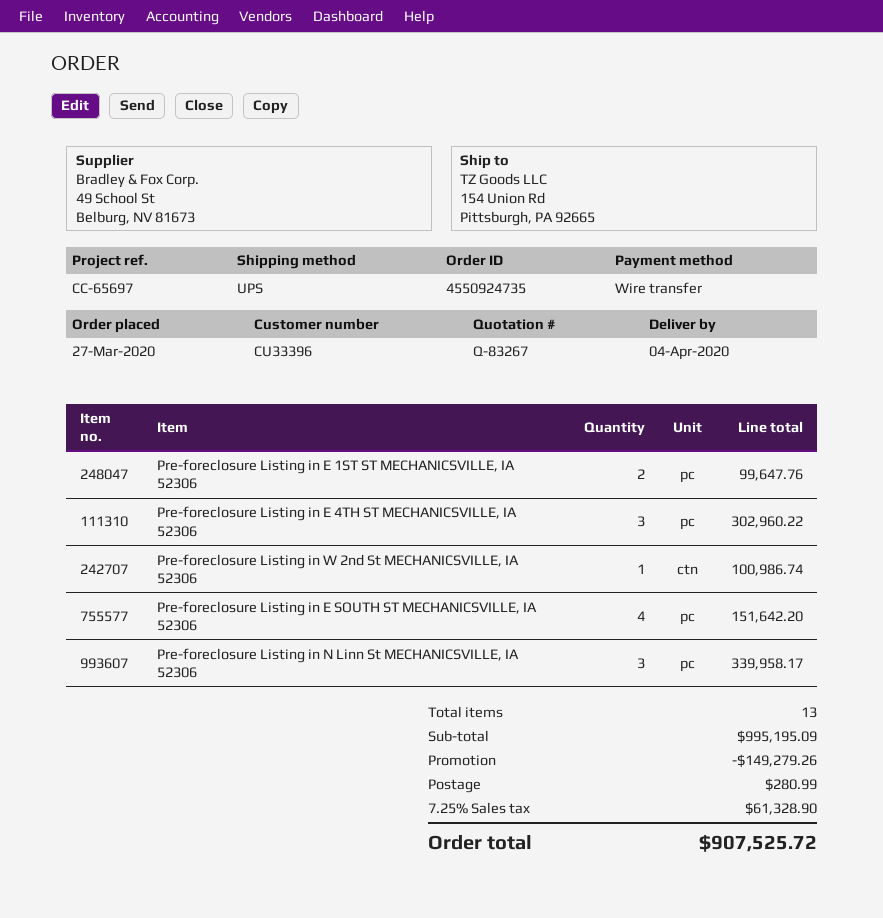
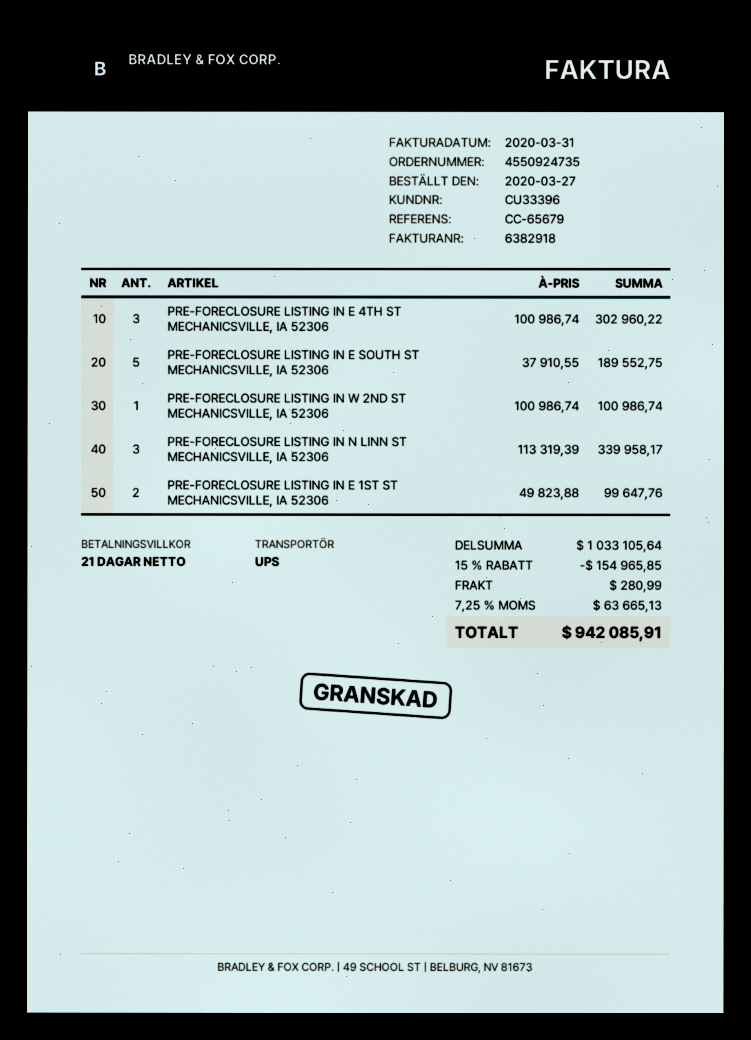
reference: CC-65697 -> CC-65679
Pre-foreclosure Listing in E SOUTH ST MECHANICSVILLE, IA 52306: 4 for 151642.20 -> 5 for 189552.75
subtotal: 995195.09 -> 1033105.64
discount: 149279.26 -> 154965.85
tax: 7.25% = 61328.90 -> 7.25% = 63665.13
total: 907525.72 -> 942085.91

